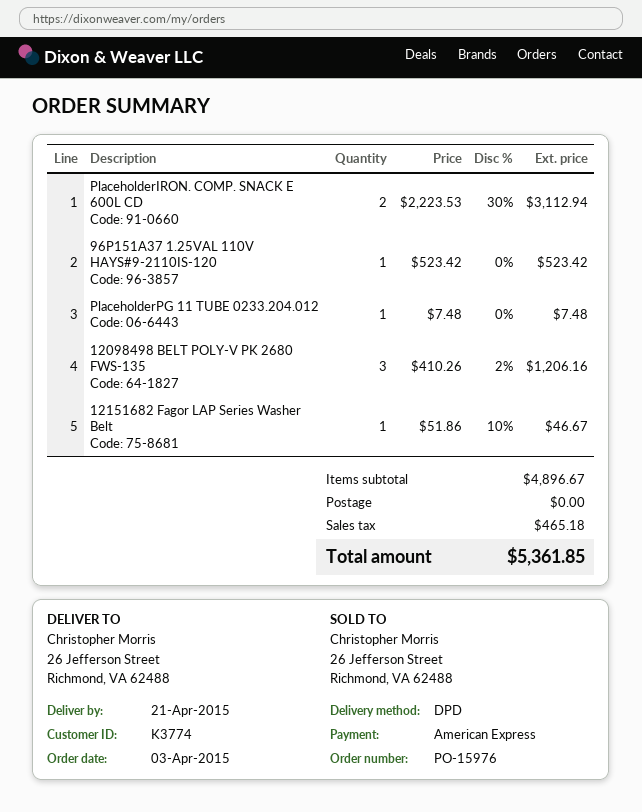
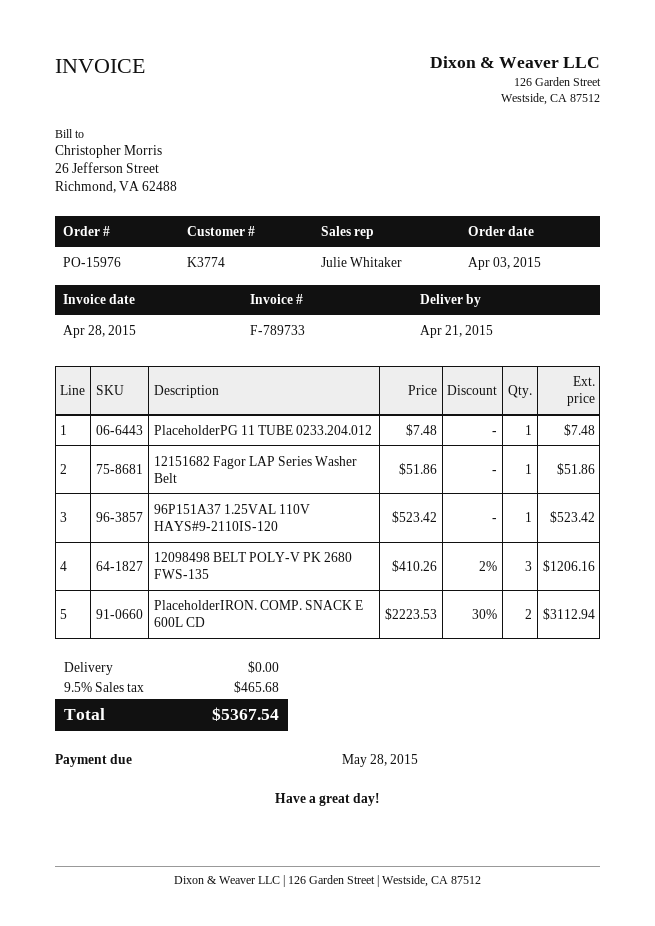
12151682 Fagor LAP Series Washer Belt: 1 x 51.86 - 10% = 46.67 -> 1 x 51.86 = 51.86
tax: 465.18 -> 465.68
total: 5361.85 -> 5367.54

